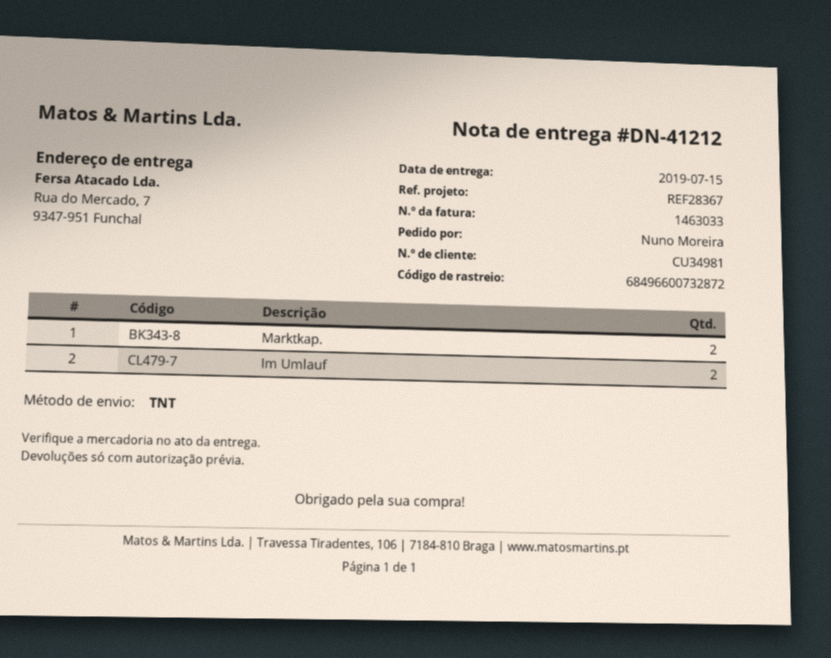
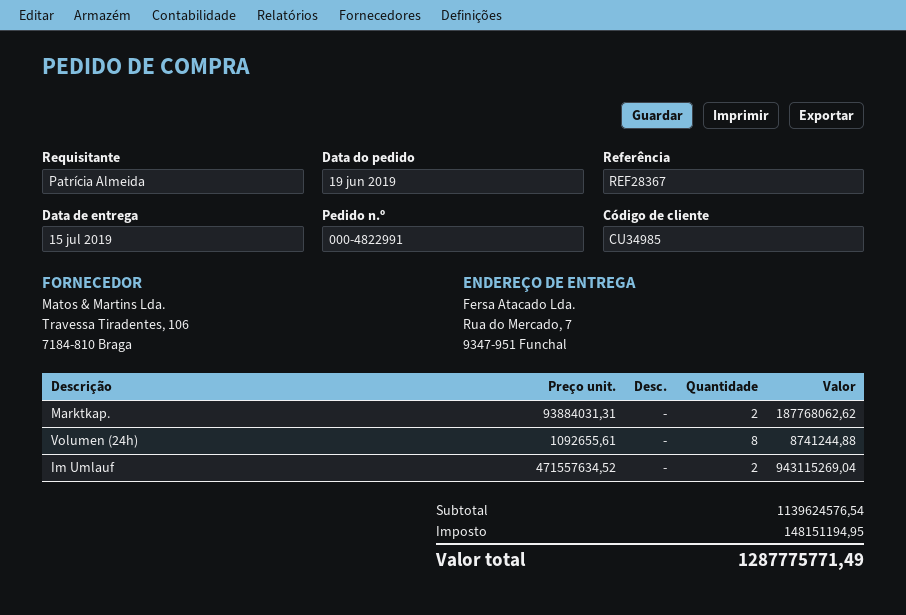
customer number: CU34981 -> CU34985
ordered by: Nuno Moreira -> Patrícia Almeida
Volumen (24h): none -> 8

